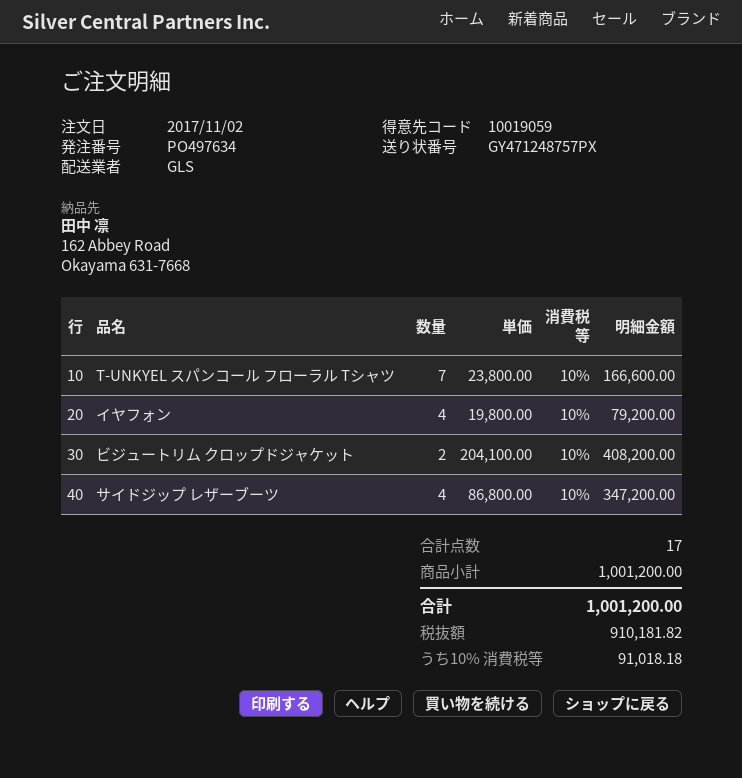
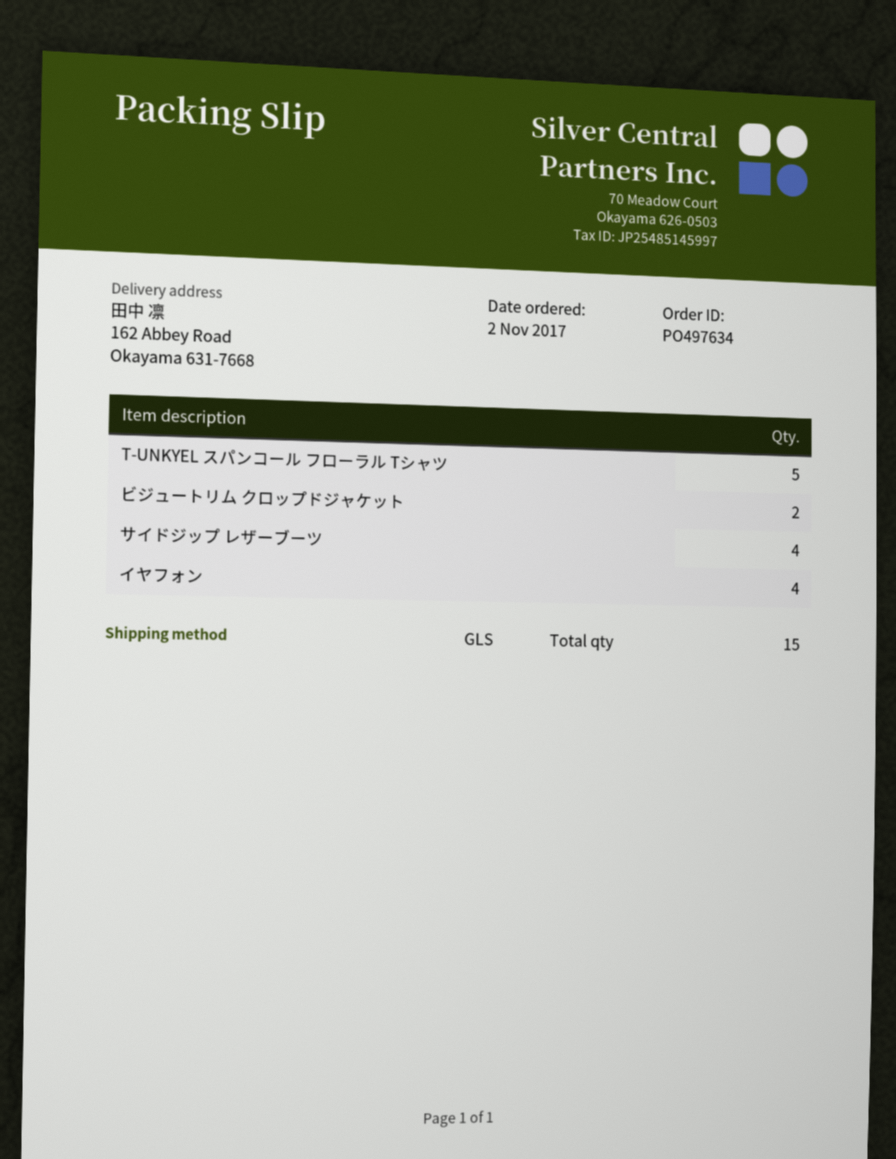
T-UNKYEL スパンコール フローラル Tシャツ: 7 -> 5
total quantity: 17 -> 15

